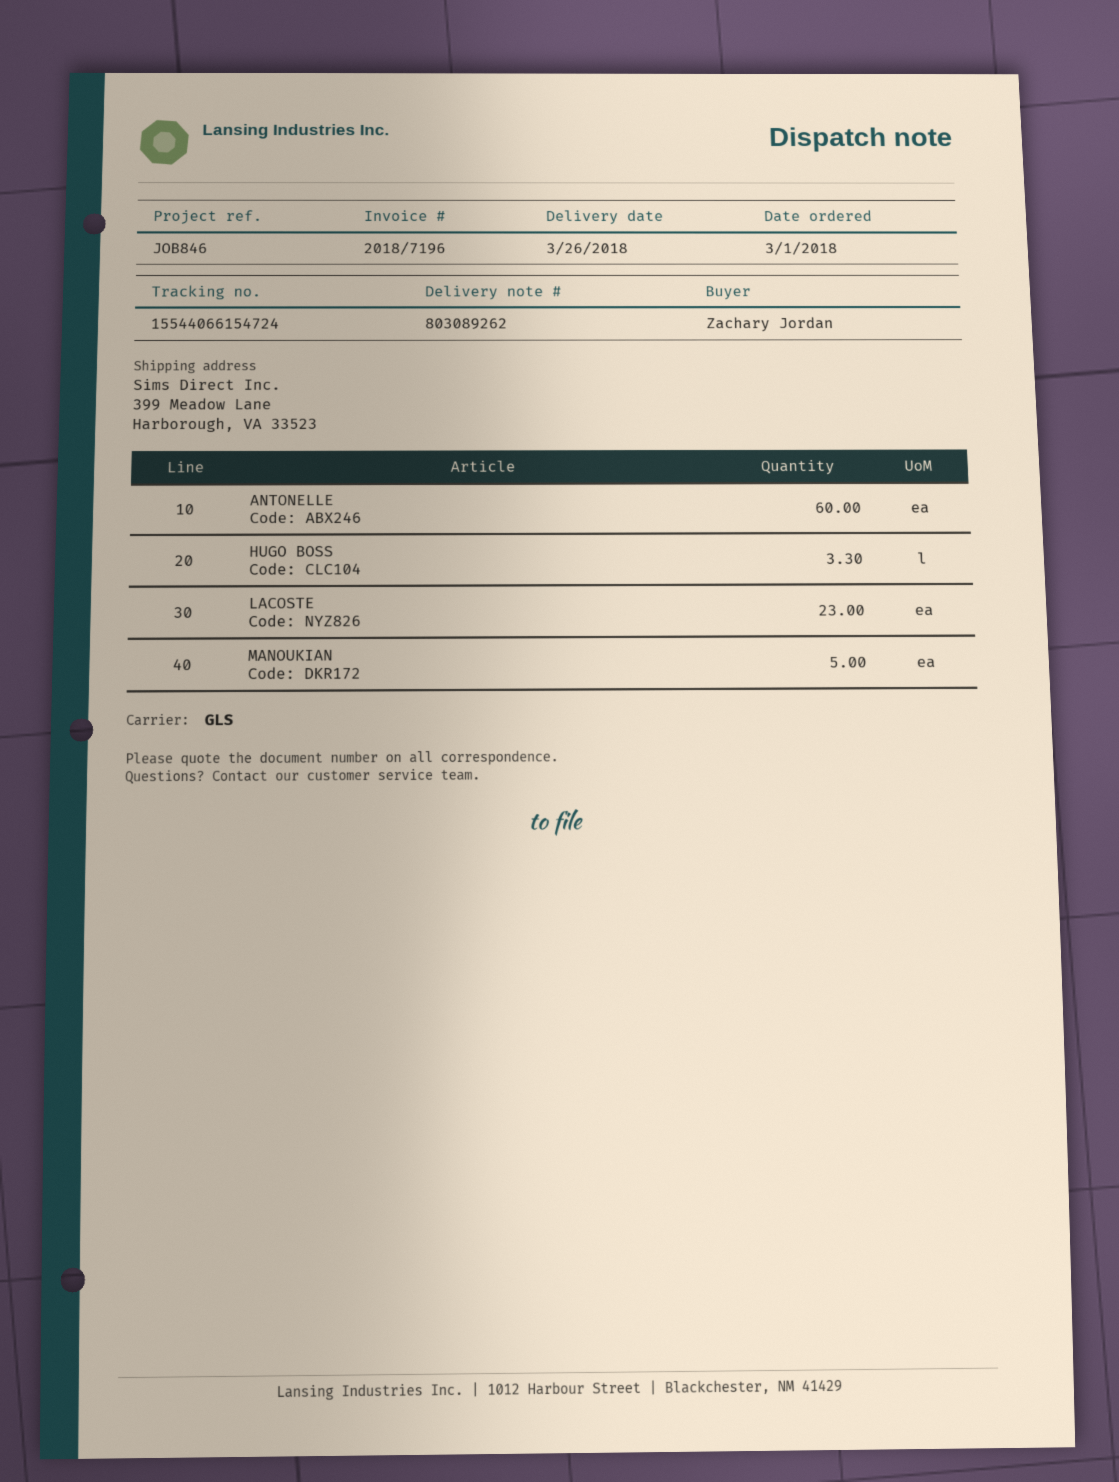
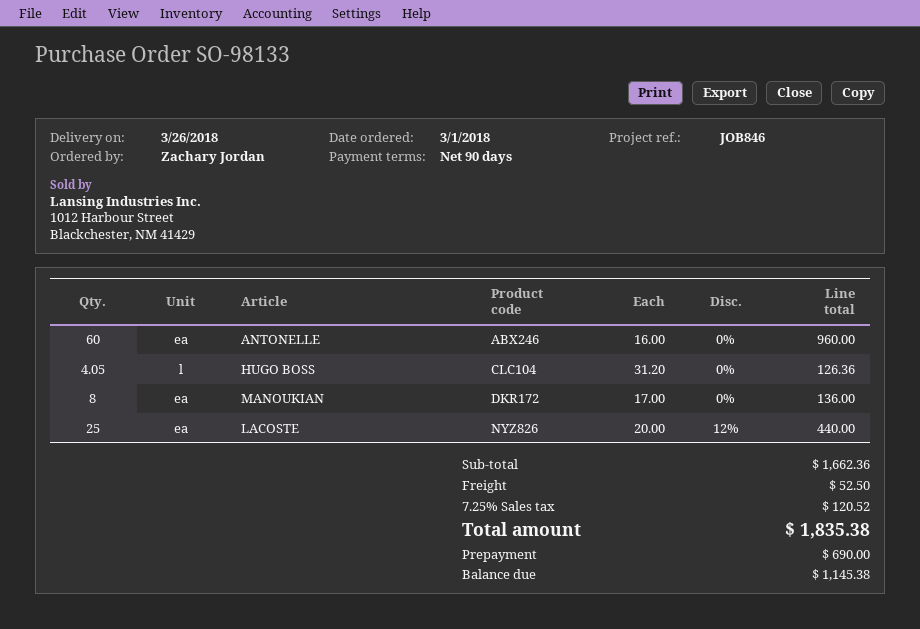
HUGO BOSS: 3.3 -> 4.05
LACOSTE: 23 -> 25
MANOUKIAN: 5 -> 8

